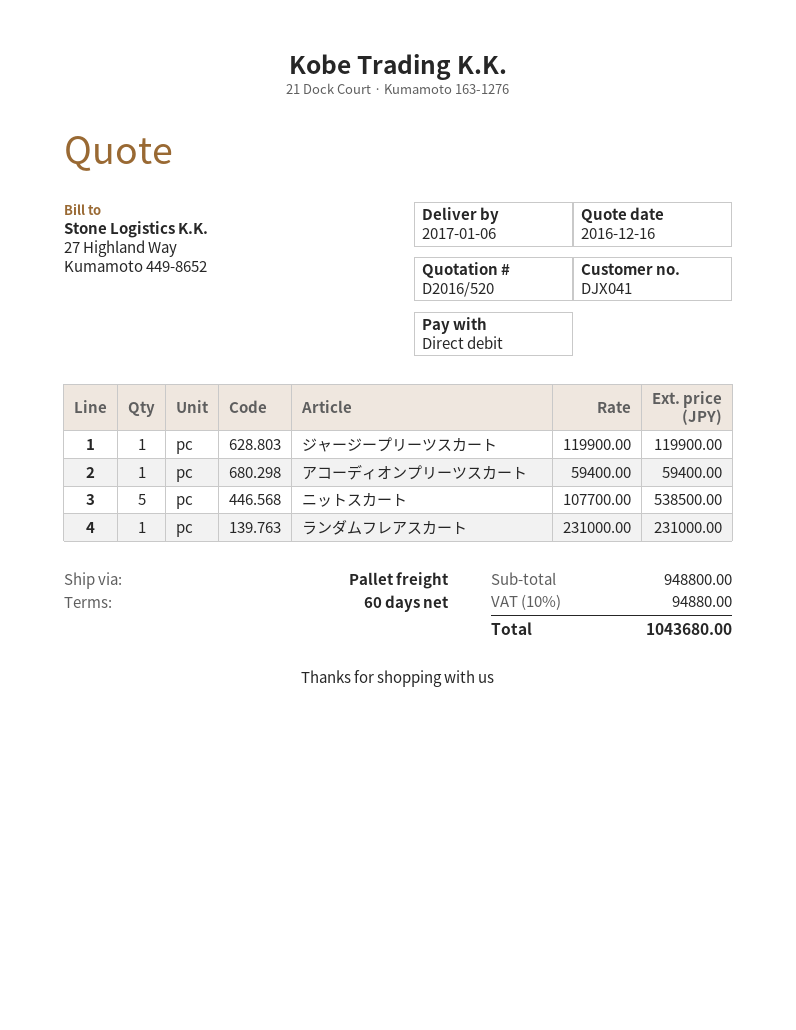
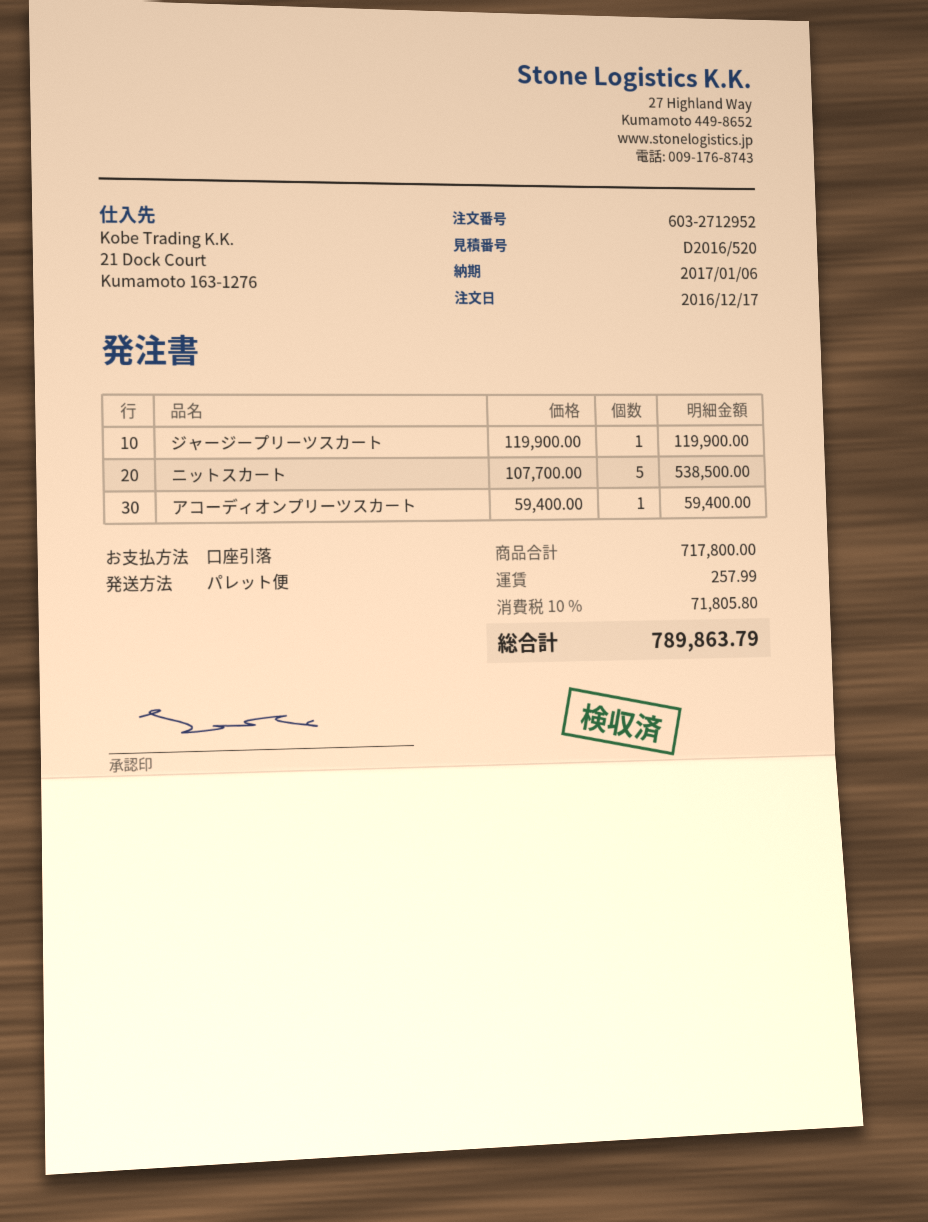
ランダムフレアスカート: 1 x 231000.00 = 231000.00 -> none
subtotal: 948800.00 -> 717800.00
shipping: none -> 257.99
tax: 10% = 94880.00 -> 10% = 71805.80
total: 1043680.00 -> 789863.79

